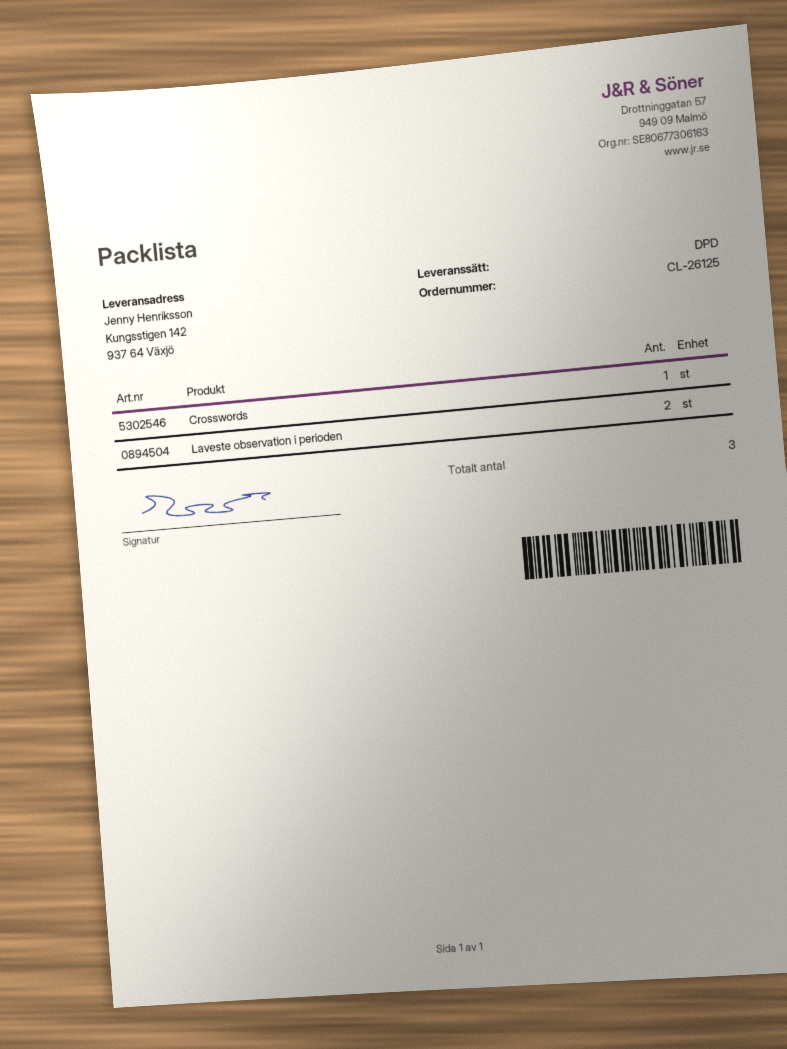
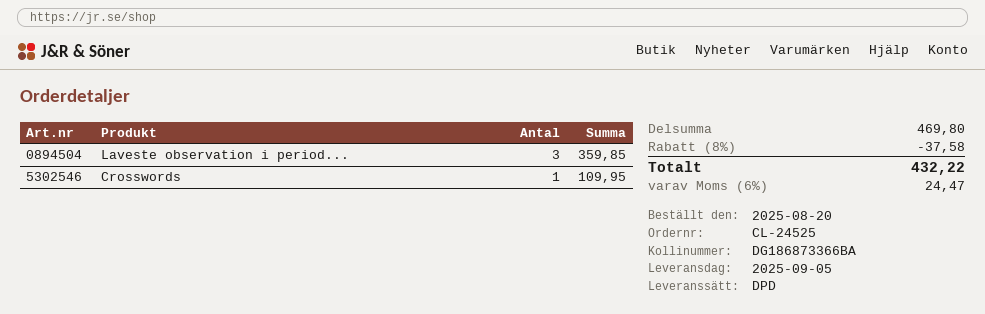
order number: CL-26125 -> CL-24525
Laveste observation i perioden: 2 -> 3

